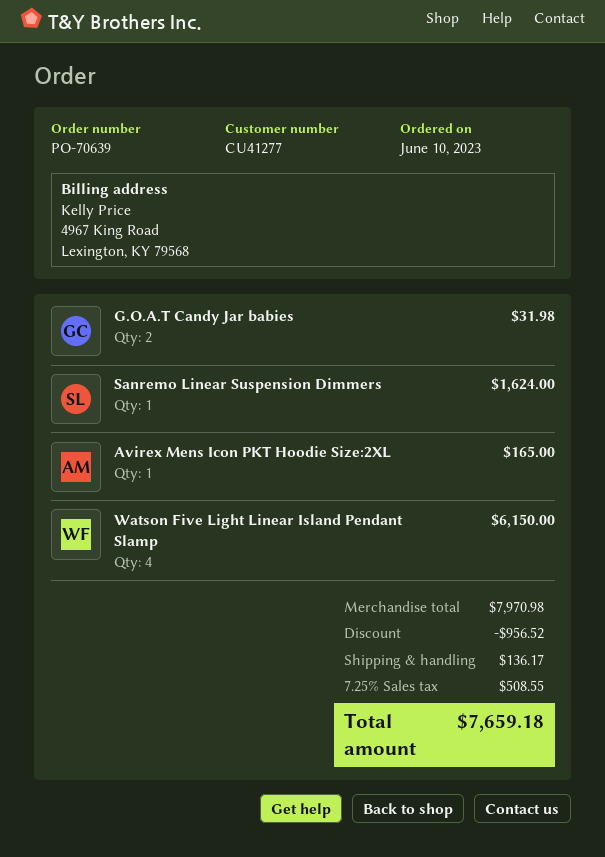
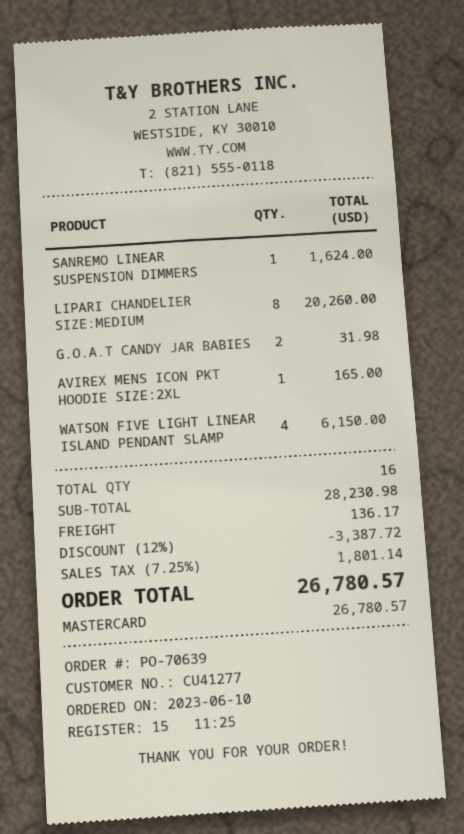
LIPARI CHANDELIER SIZE:MEDIUM: none -> 8 for 20260.00
subtotal: 7970.98 -> 28230.98
discount: 956.52 -> 3387.72
tax: 7.25% = 508.55 -> 7.25% = 1801.14
total: 7659.18 -> 26780.57

